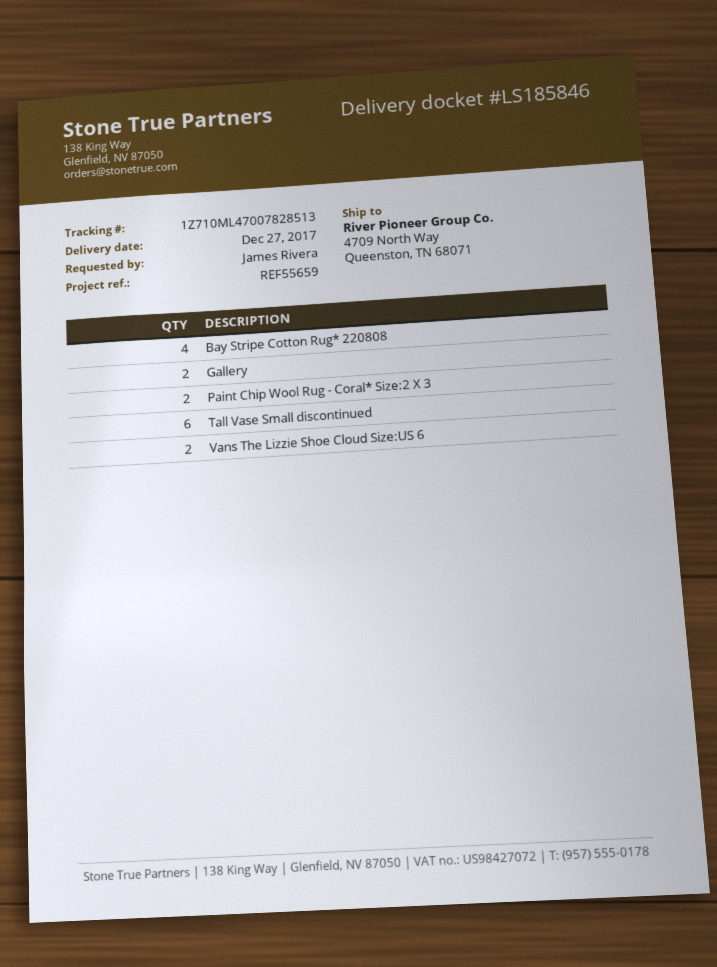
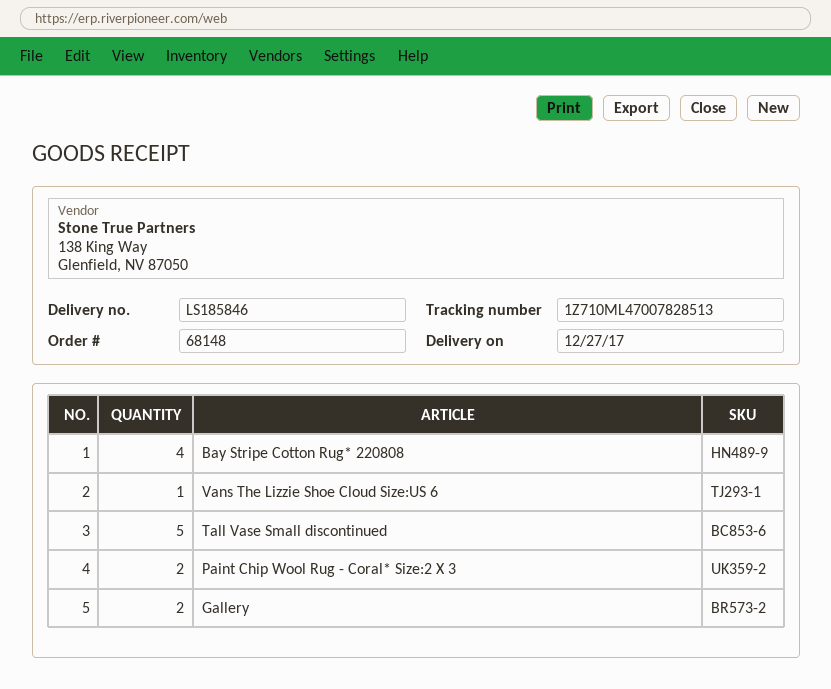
Tall Vase Small discontinued: 6 -> 5
Vans The Lizzie Shoe Cloud Size:US 6: 2 -> 1

